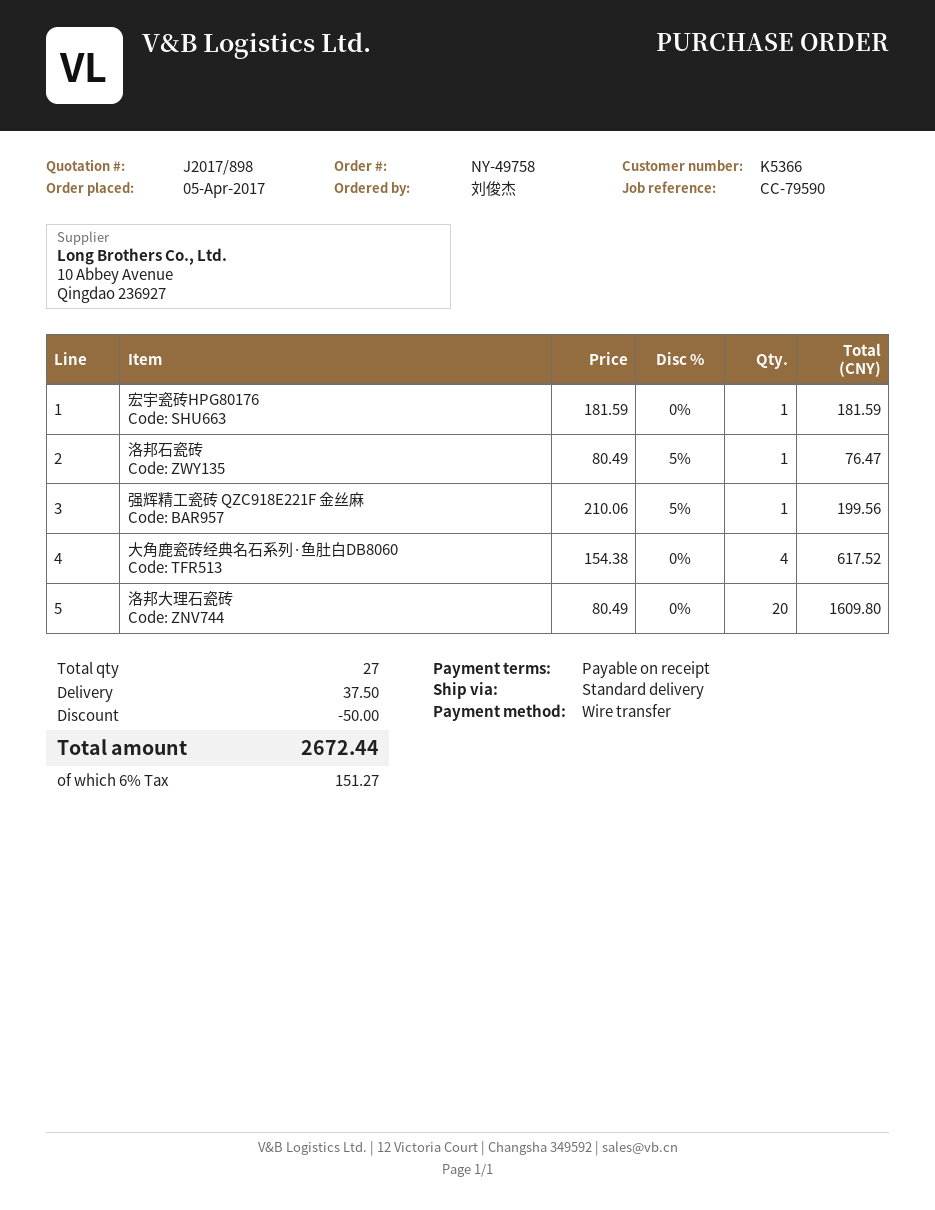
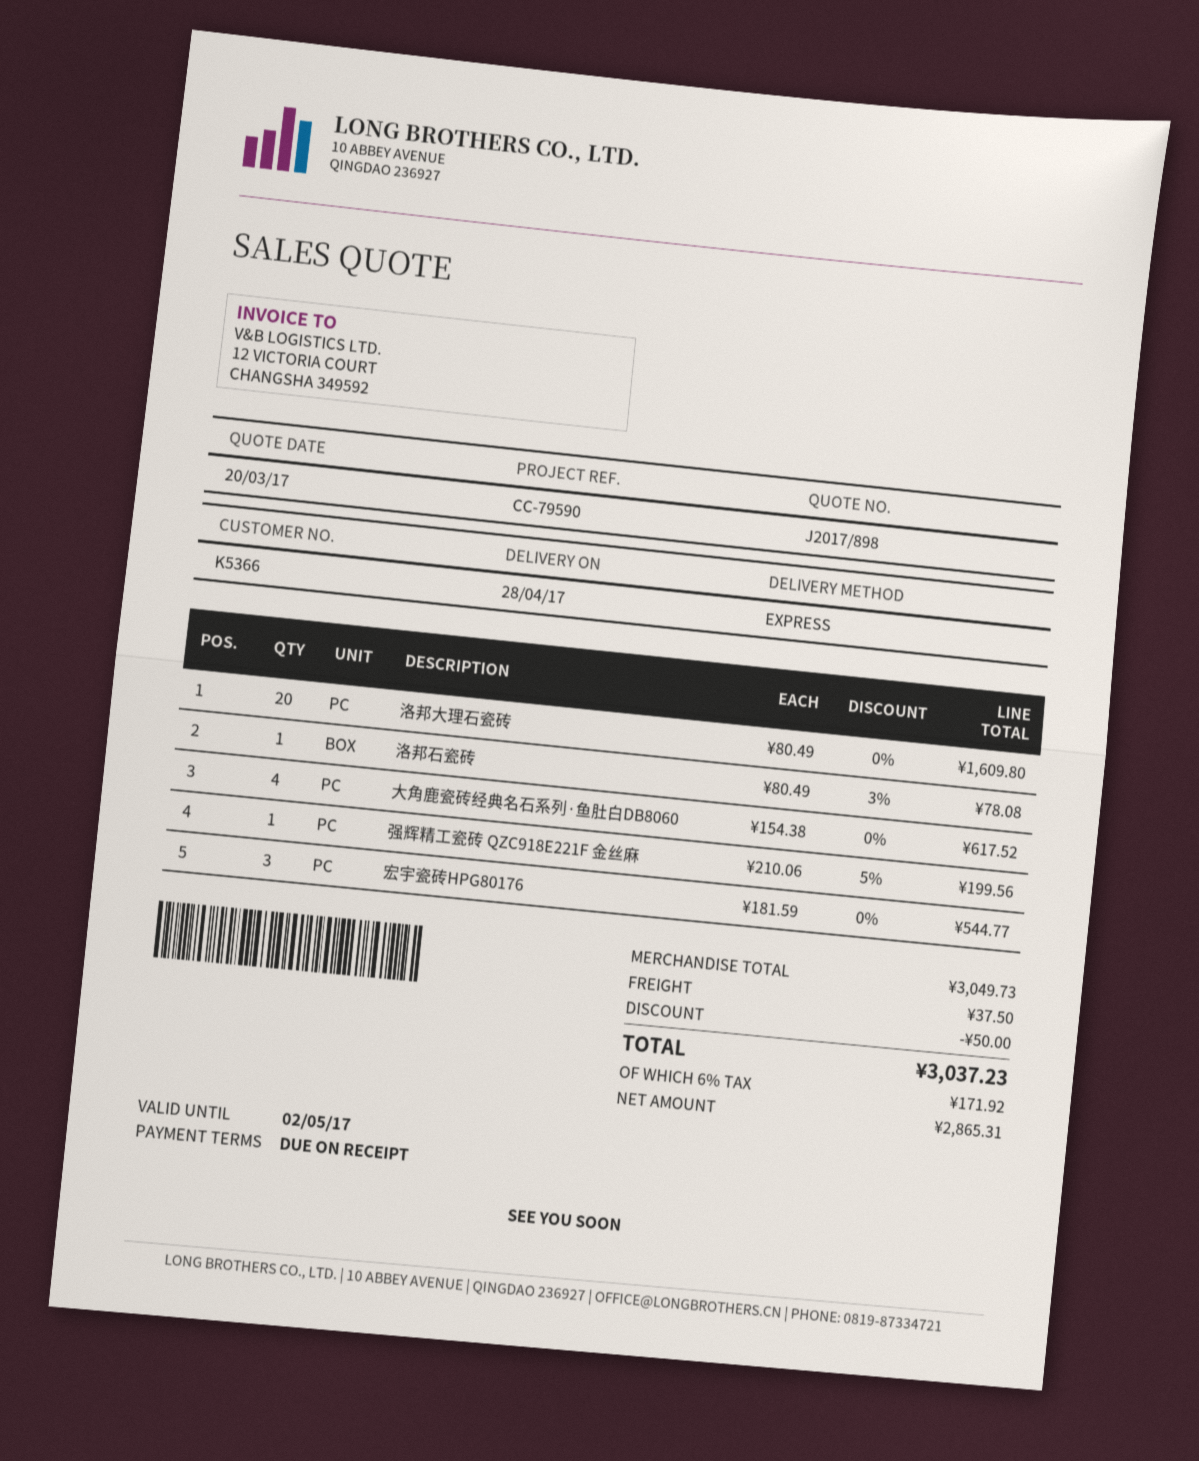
shipping method: standard -> express
宏宇瓷砖HPG80176: 1 x 181.59 = 181.59 -> 3 x 181.59 = 544.77
洛邦石瓷砖: 1 x 80.49 - 5% = 76.47 -> 1 x 80.49 - 3% = 78.08
tax: 6% = 151.27 -> 6% = 171.92
total: 2672.44 -> 3037.23

